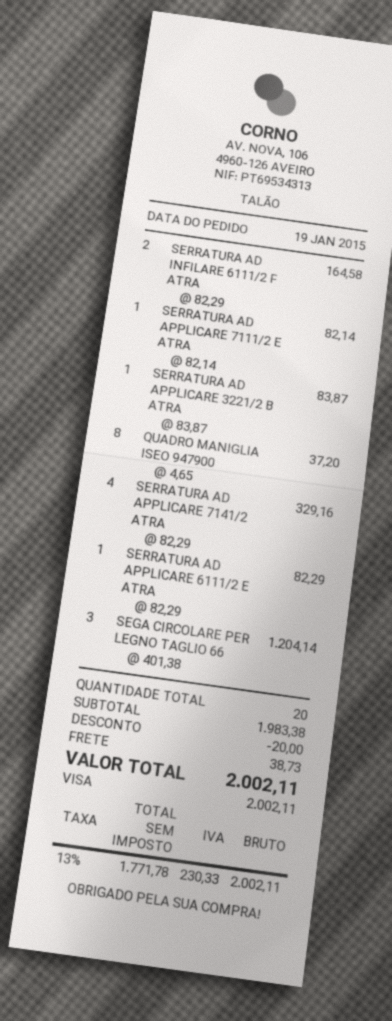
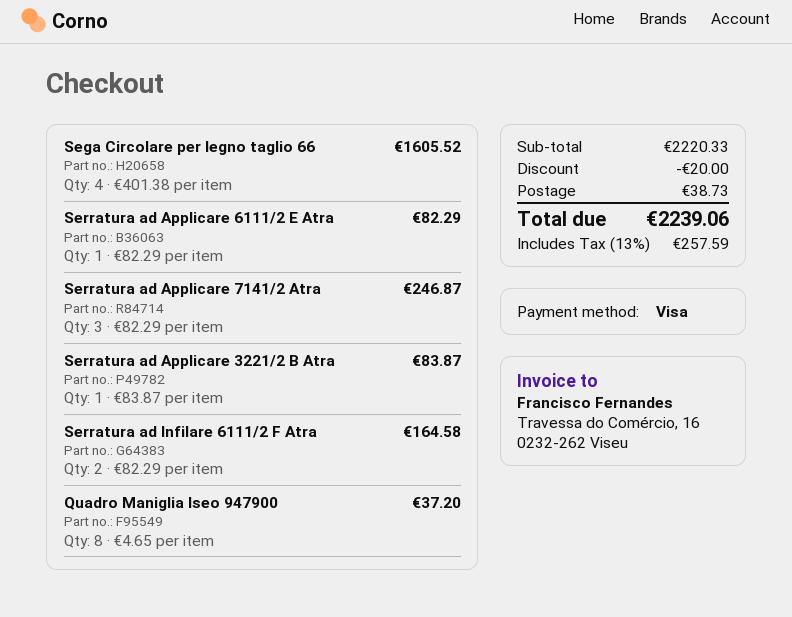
SERRATURA AD APPLICARE 7111/2 E ATRA: 1 x 82.14 = 82.14 -> none
SERRATURA AD APPLICARE 7141/2 ATRA: 4 x 82.29 = 329.16 -> 3 x 82.29 = 246.87
SEGA CIRCOLARE PER LEGNO TAGLIO 66: 3 x 401.38 = 1204.14 -> 4 x 401.38 = 1605.52
subtotal: 1983.38 -> 2220.33
tax: 13% = 230.33 -> 13% = 257.59
total: 2002.11 -> 2239.06

